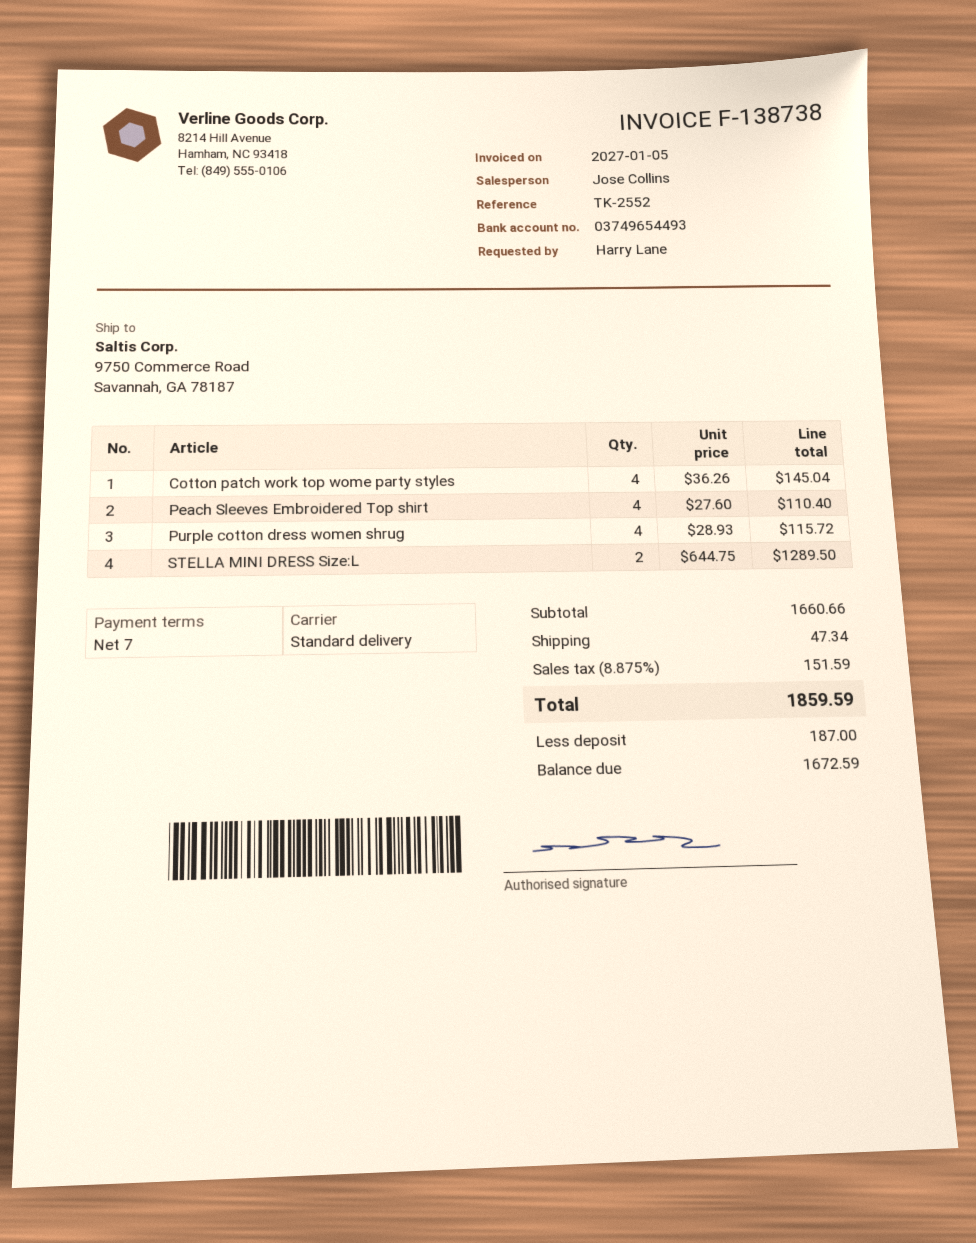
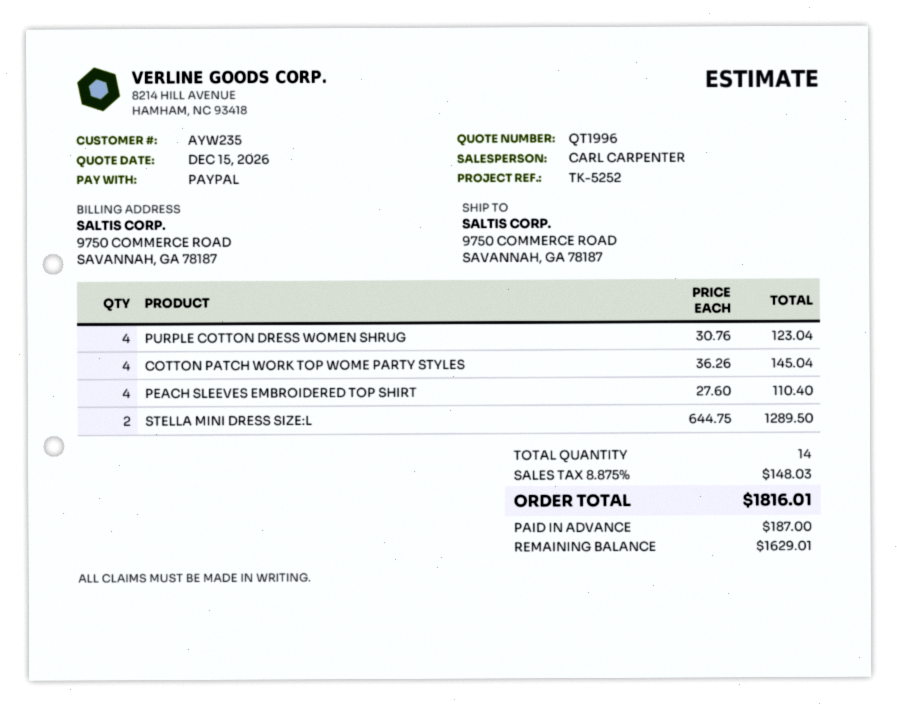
reference: TK-2552 -> TK-5252
sales rep: Jose Collins -> CARL CARPENTER
Purple cotton dress women shrug: 4 x 28.93 = 115.72 -> 4 x 30.76 = 123.04
shipping: 47.34 -> none
tax: 8.875% = 151.59 -> 8.875% = 148.03
total: 1859.59 -> 1816.01
balance: 1672.59 -> 1629.01

